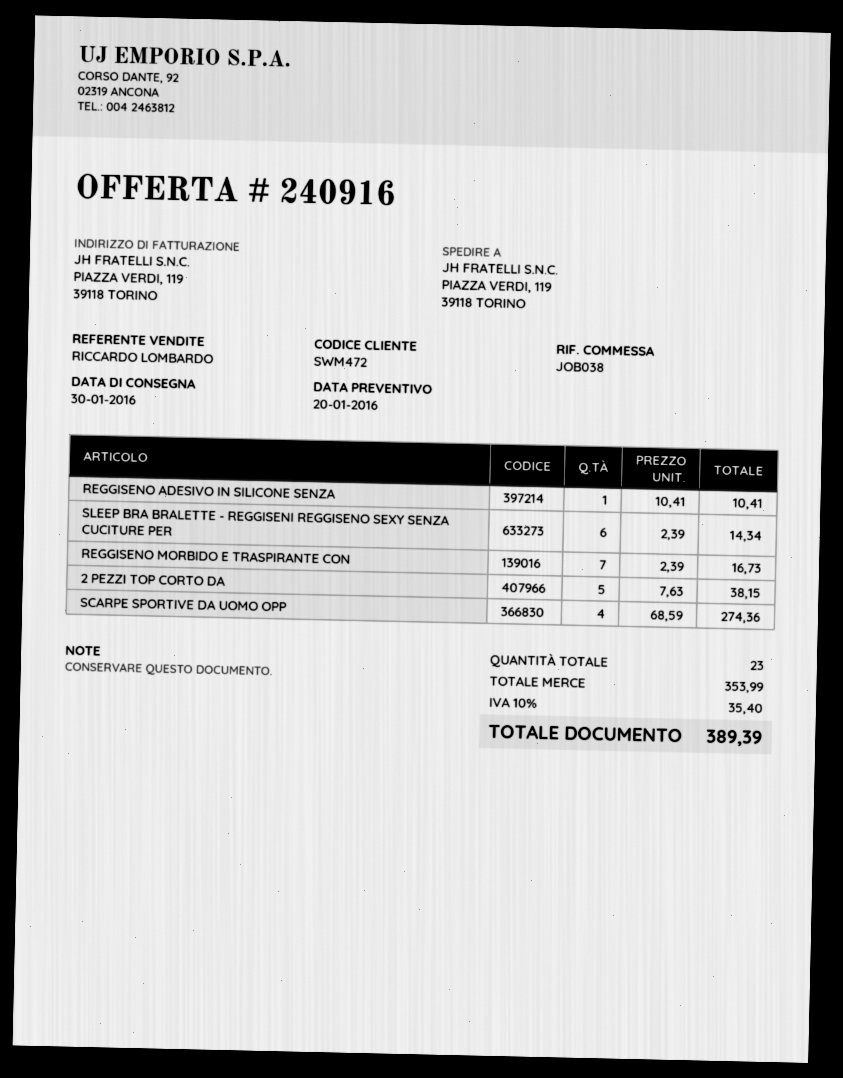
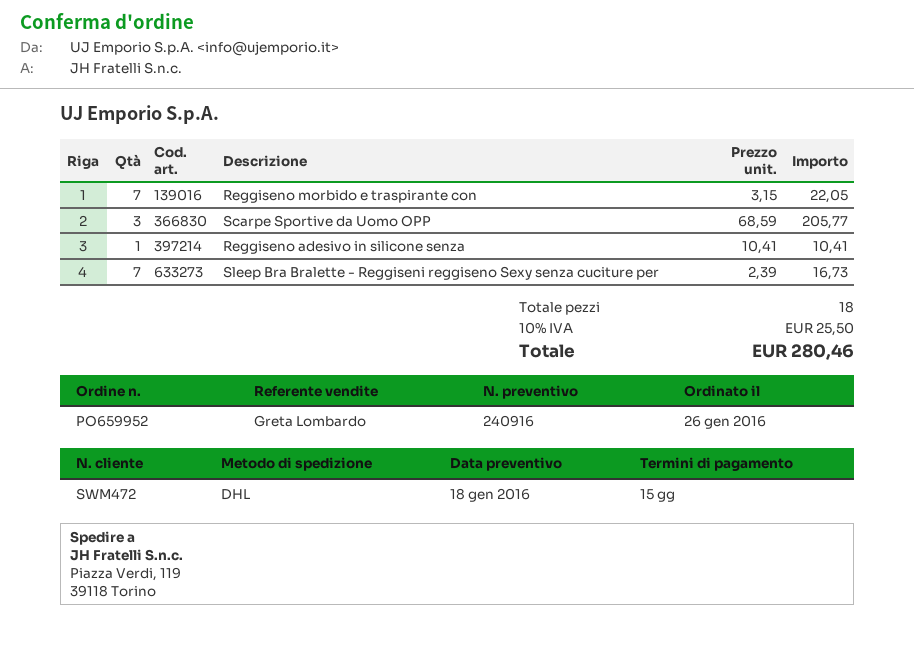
quote date: 2016-01-20 -> 2016-01-18
sales rep: RICCARDO LOMBARDO -> Greta Lombardo
SLEEP BRA BRALETTE - REGGISENI REGGISENO SEXY SENZA CUCITURE PER: 6 x 2.39 = 14.34 -> 7 x 2.39 = 16.73
REGGISENO MORBIDO E TRASPIRANTE CON: 7 x 2.39 = 16.73 -> 7 x 3.15 = 22.05
2 PEZZI TOP CORTO DA: 5 x 7.63 = 38.15 -> none
SCARPE SPORTIVE DA UOMO OPP: 4 x 68.59 = 274.36 -> 3 x 68.59 = 205.77
total quantity: 23 -> 18
tax: 10% = 35.40 -> 10% = 25.50
total: 389.39 -> 280.46

